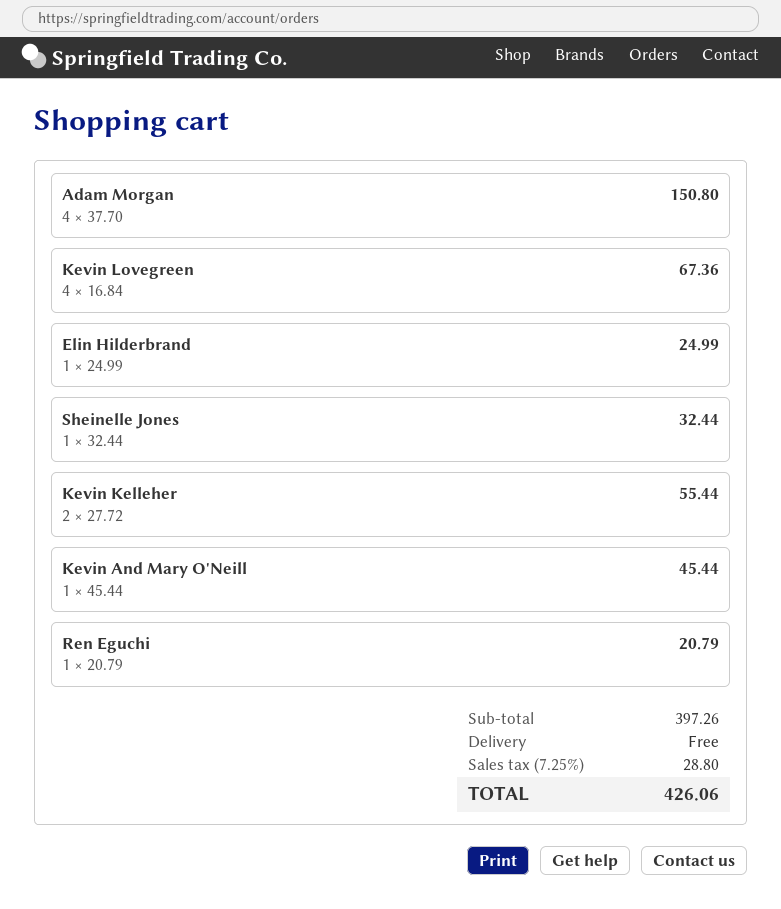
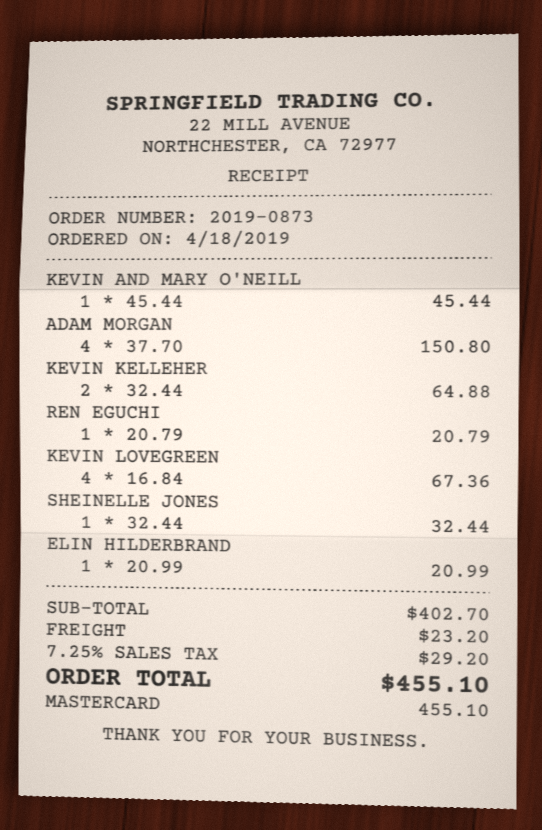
Elin Hilderbrand: 1 x 24.99 = 24.99 -> 1 x 20.99 = 20.99
Kevin Kelleher: 2 x 27.72 = 55.44 -> 2 x 32.44 = 64.88
subtotal: 397.26 -> 402.70
shipping: 0.00 -> 23.20
tax: 7.25% = 28.80 -> 7.25% = 29.20
total: 426.06 -> 455.10

